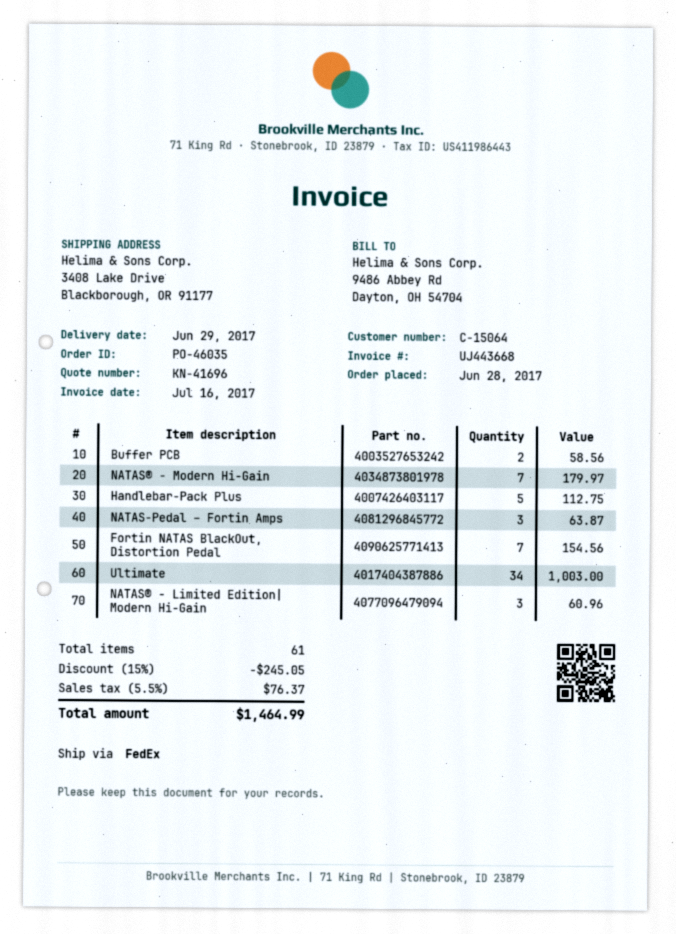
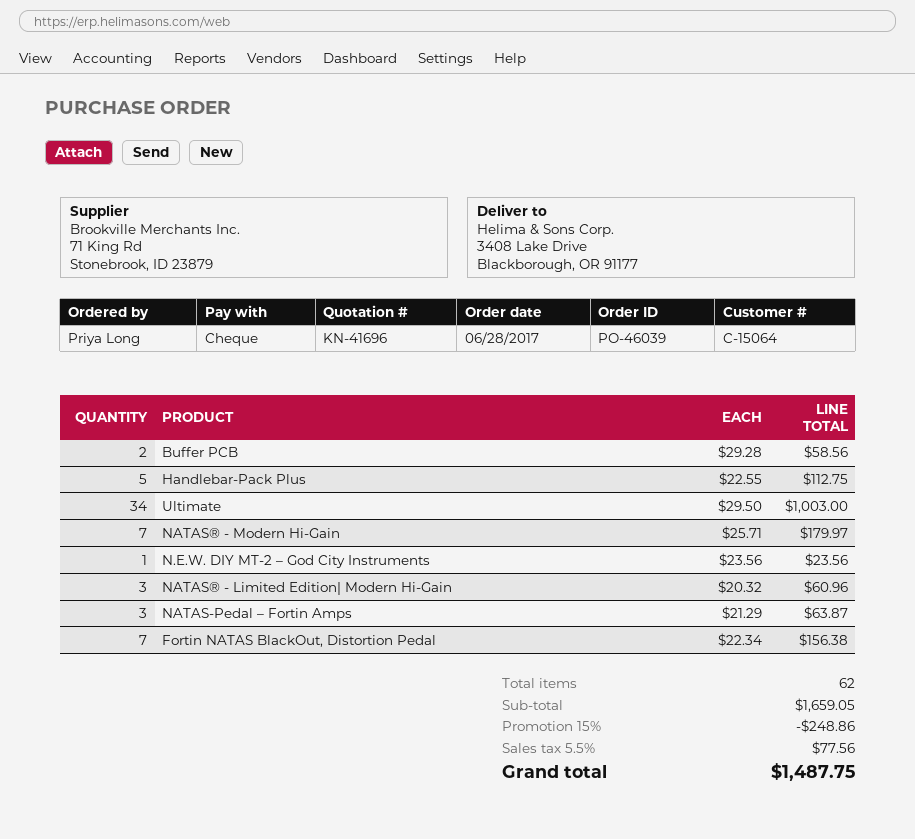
order number: PO-46035 -> PO-46039
Fortin NATAS BlackOut, Distortion Pedal: 7 for 154.56 -> 7 for 156.38
N.E.W. DIY MT-2 – God City Instruments: none -> 1 for 23.56
total quantity: 61 -> 62
discount: 15% = 245.05 -> 15% = 248.86
tax: 5.5% = 76.37 -> 5.5% = 77.56
total: 1464.99 -> 1487.75

